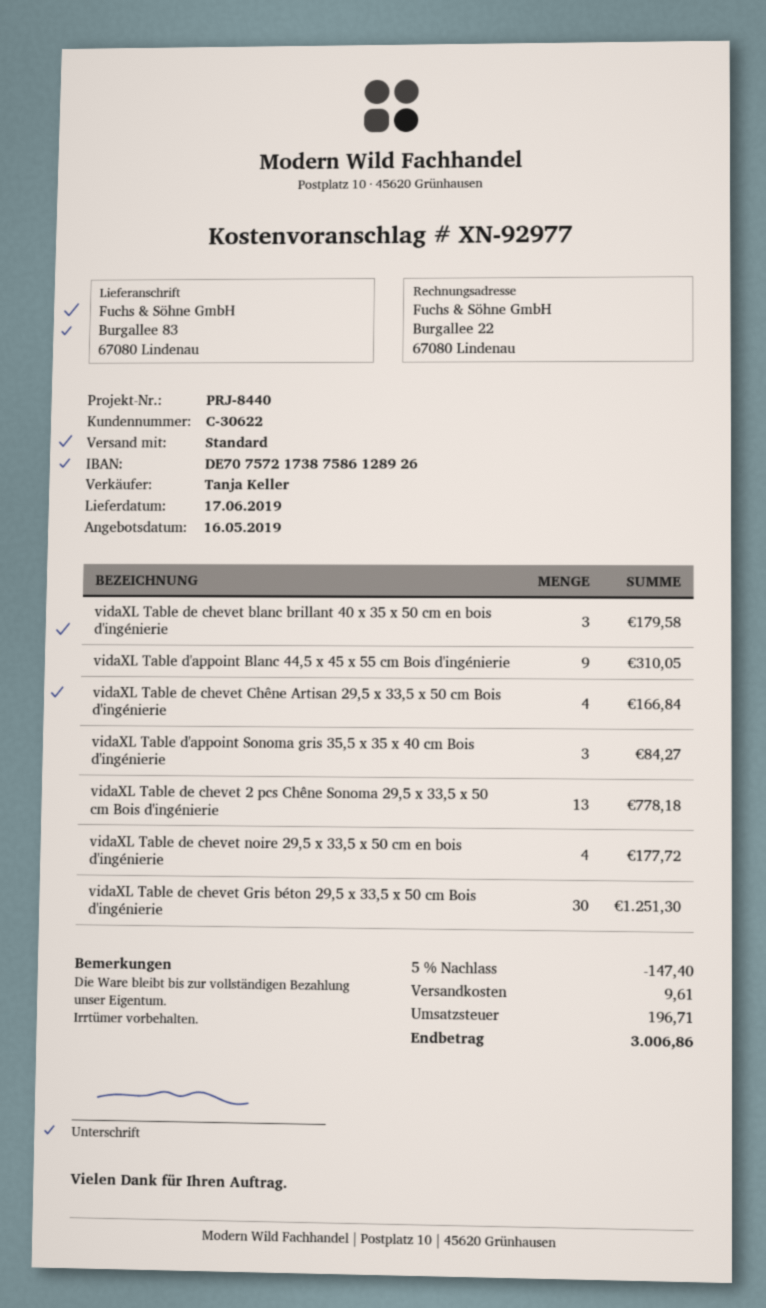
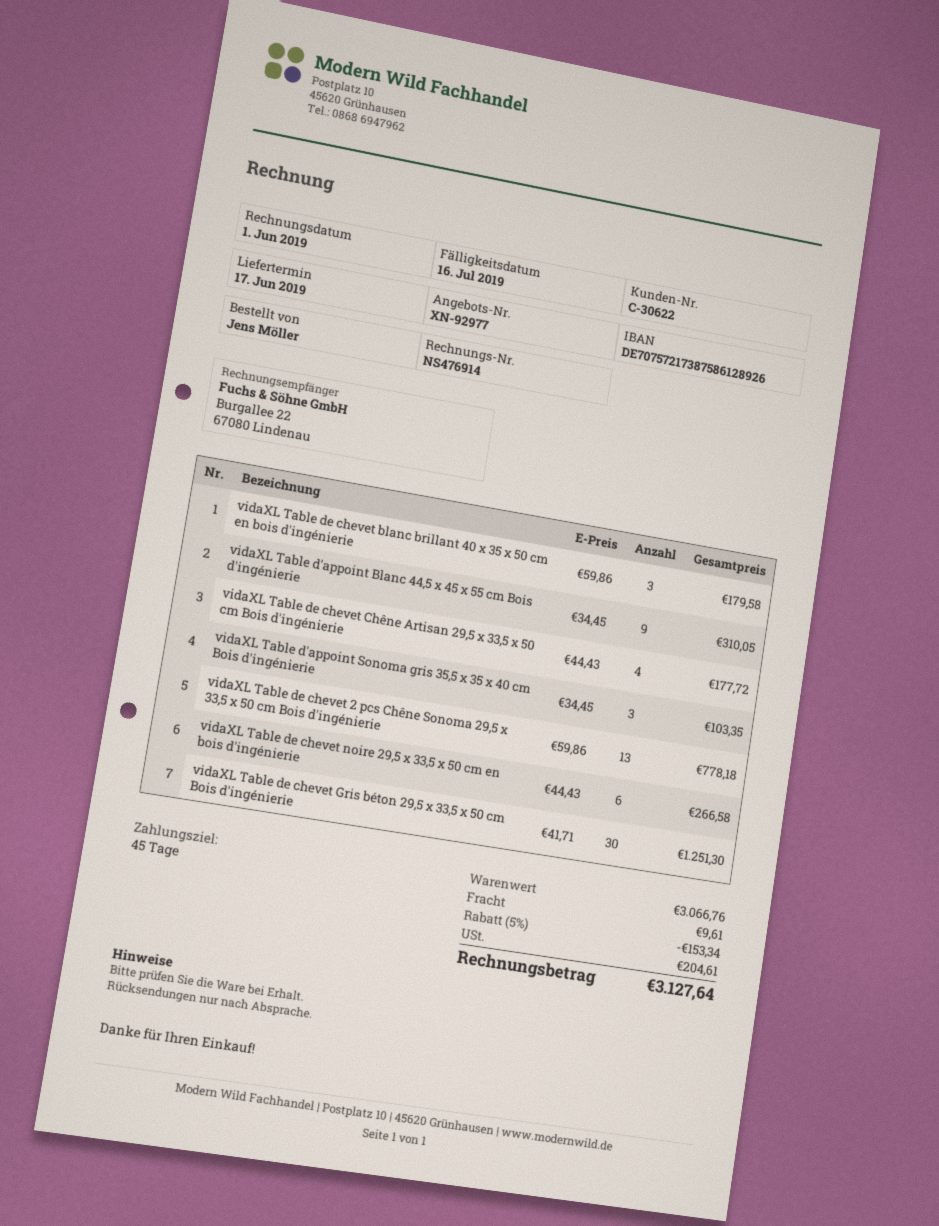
vidaXL Table de chevet Chêne Artisan 29,5 x 33,5 x 50 cm Bois d'ingénierie: 4 for 166.84 -> 4 for 177.72
vidaXL Table d'appoint Sonoma gris 35,5 x 35 x 40 cm Bois d'ingénierie: 3 for 84.27 -> 3 for 103.35
vidaXL Table de chevet noire 29,5 x 33,5 x 50 cm en bois d'ingénierie: 4 for 177.72 -> 6 for 266.58
discount: 5% = 147.40 -> 5% = 153.34
tax: 196.71 -> 204.61
total: 3006.86 -> 3127.64

